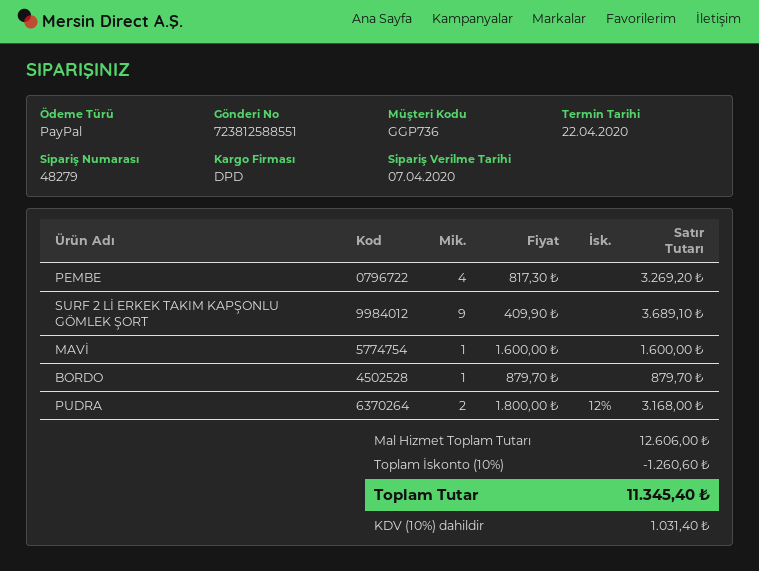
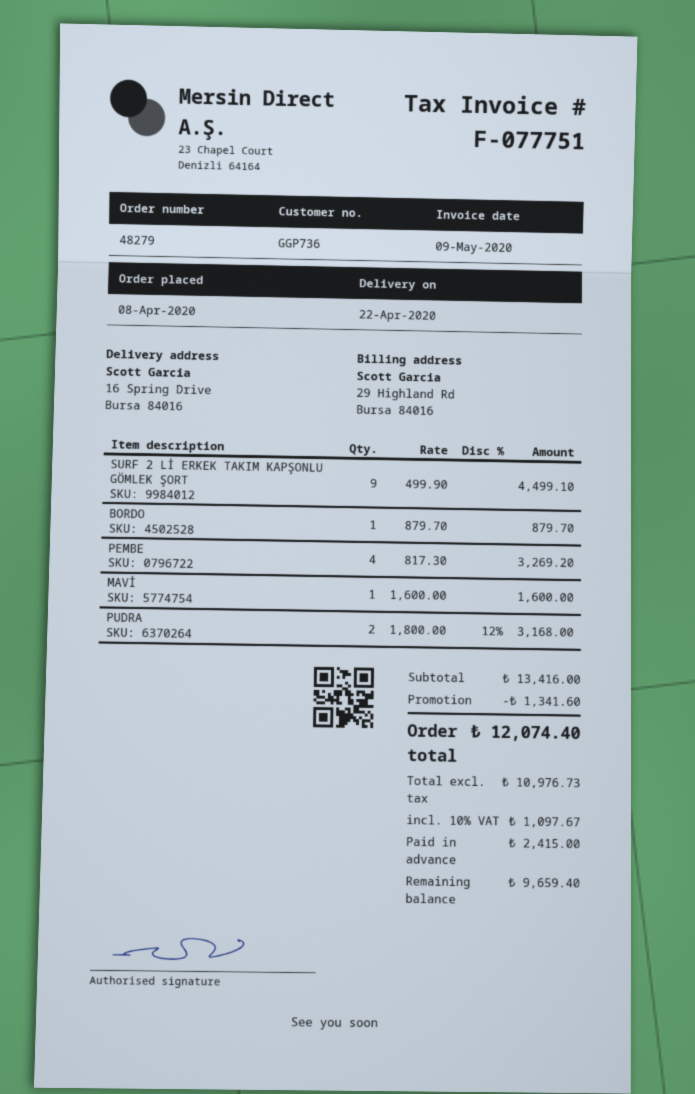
order date: 2020-04-07 -> 2020-04-08
SURF 2 Lİ ERKEK TAKIM KAPŞONLU GÖMLEK ŞORT: 9 x 409.90 = 3689.10 -> 9 x 499.90 = 4499.10
subtotal: 12606.00 -> 13416.00
discount: 1260.60 -> 1341.60
tax: 10% = 1031.40 -> 10% = 1097.67
total: 11345.40 -> 12074.40

